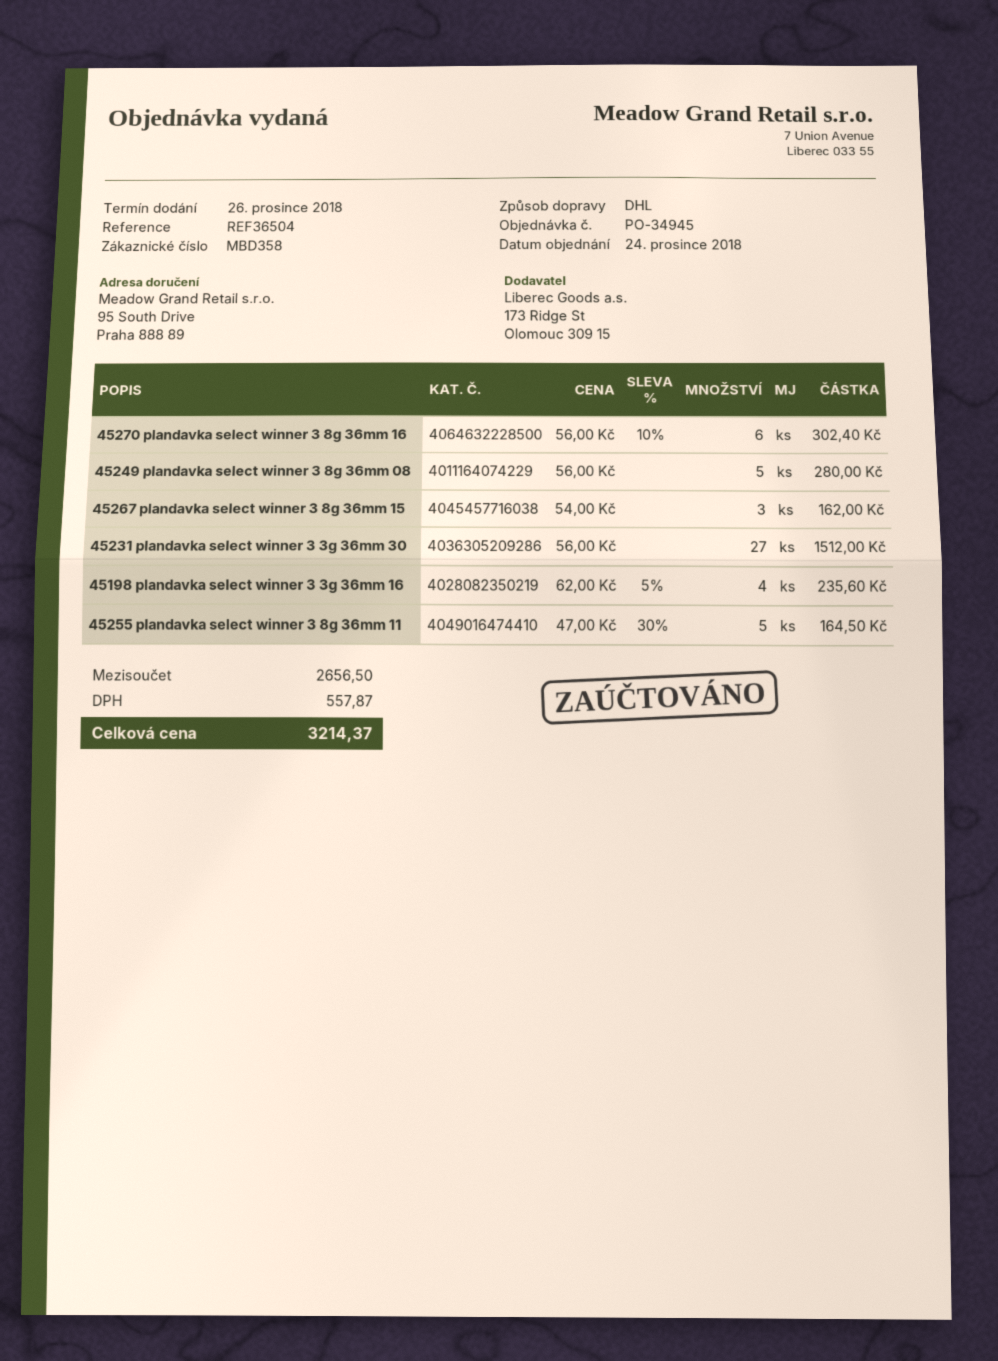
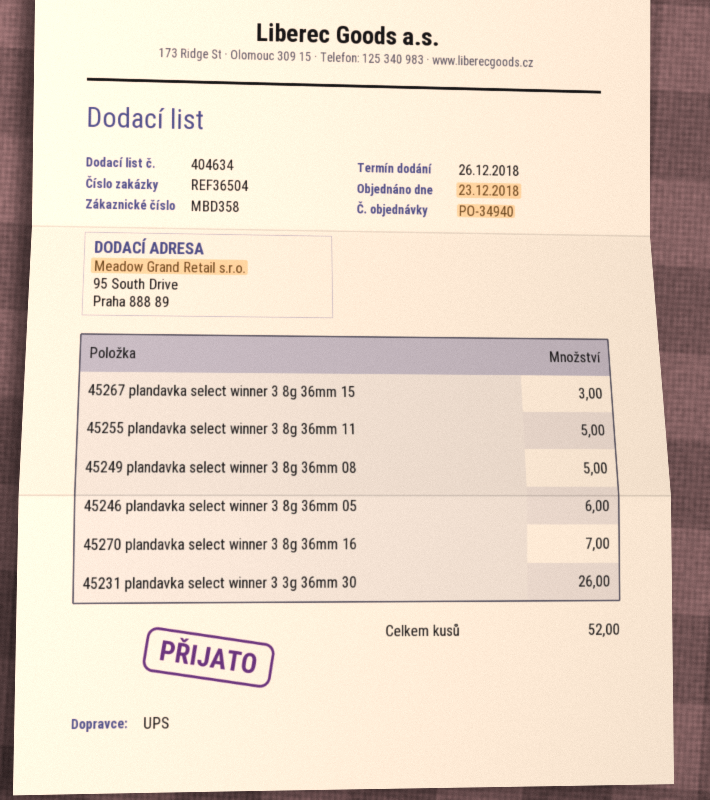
order number: PO-34945 -> PO-34940
order date: 2018-12-24 -> 2018-12-23
shipping method: DHL -> UPS
45270 plandavka select winner 3 8g 36mm 16: 6 -> 7
45231 plandavka select winner 3 3g 36mm 30: 27 -> 26
45198 plandavka select winner 3 3g 36mm 16: 4 -> none
45246 plandavka select winner 3 8g 36mm 05: none -> 6

